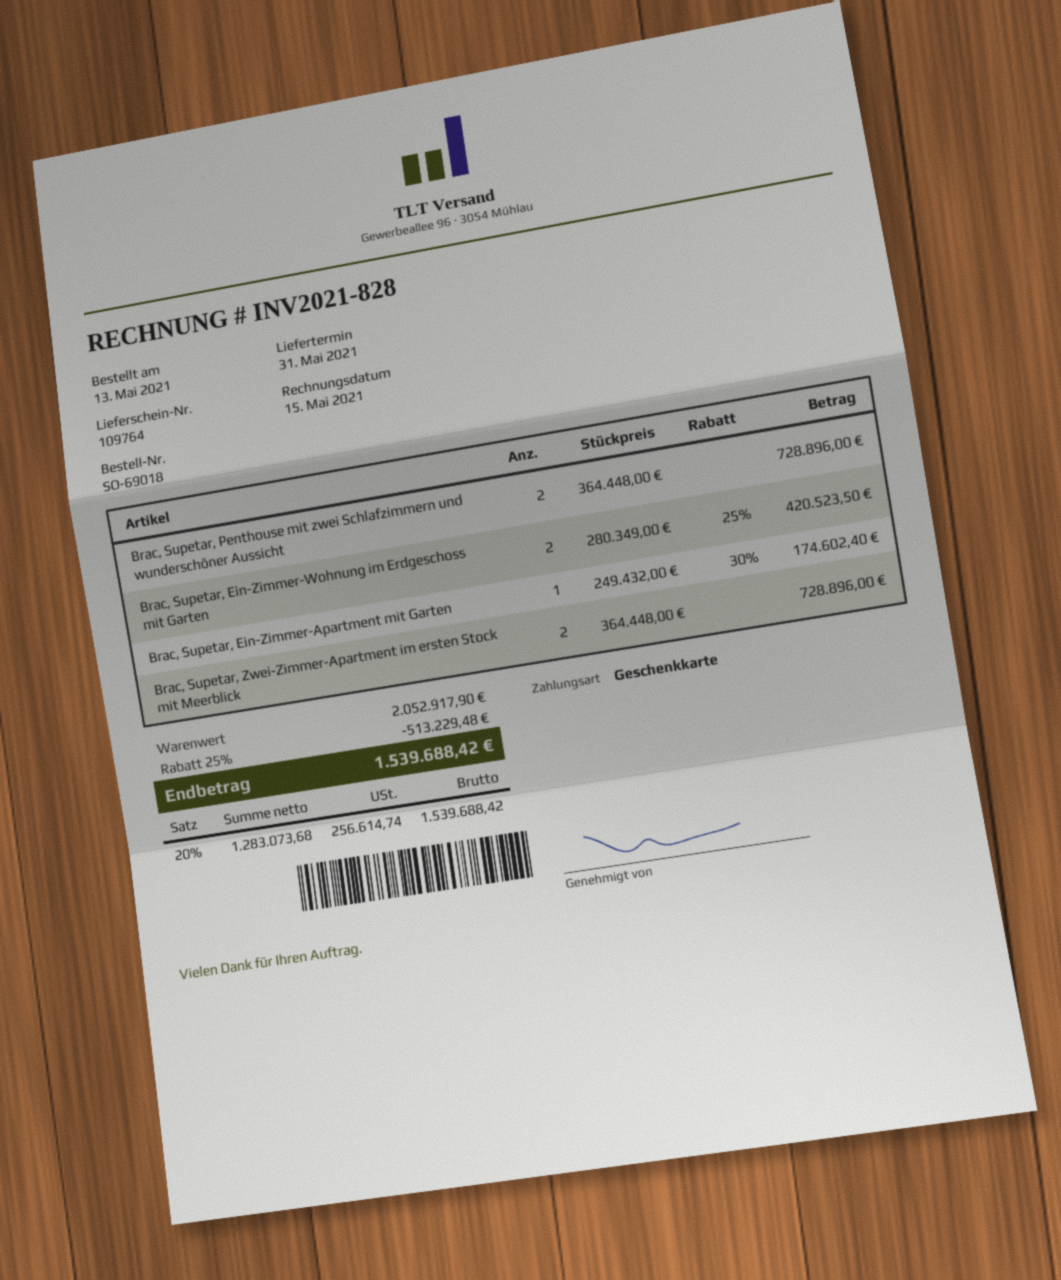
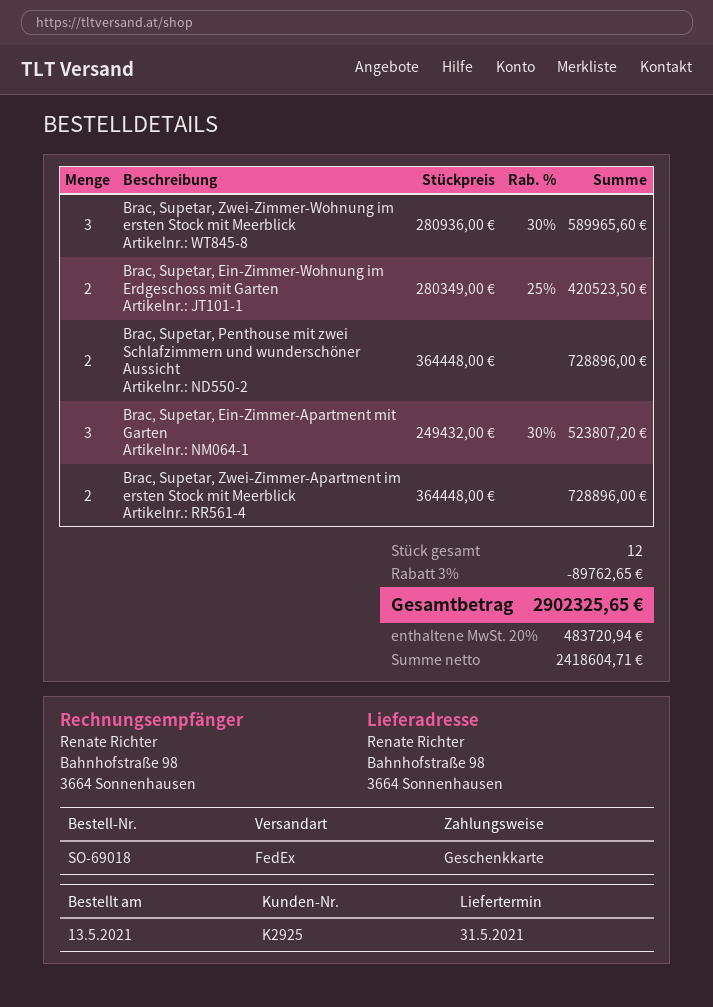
Brac, Supetar, Ein-Zimmer-Apartment mit Garten: 1 x 249432.00 - 30% = 174602.40 -> 3 x 249432.00 - 30% = 523807.20
Brac, Supetar, Zwei-Zimmer-Wohnung im ersten Stock mit Meerblick: none -> 3 x 280936.00 - 30% = 589965.60
discount: 25% = 513229.48 -> 3% = 89762.65
net: 1283073.68 -> 2418604.71
tax: 20% = 256614.74 -> 20% = 483720.94
total: 1539688.42 -> 2902325.65

